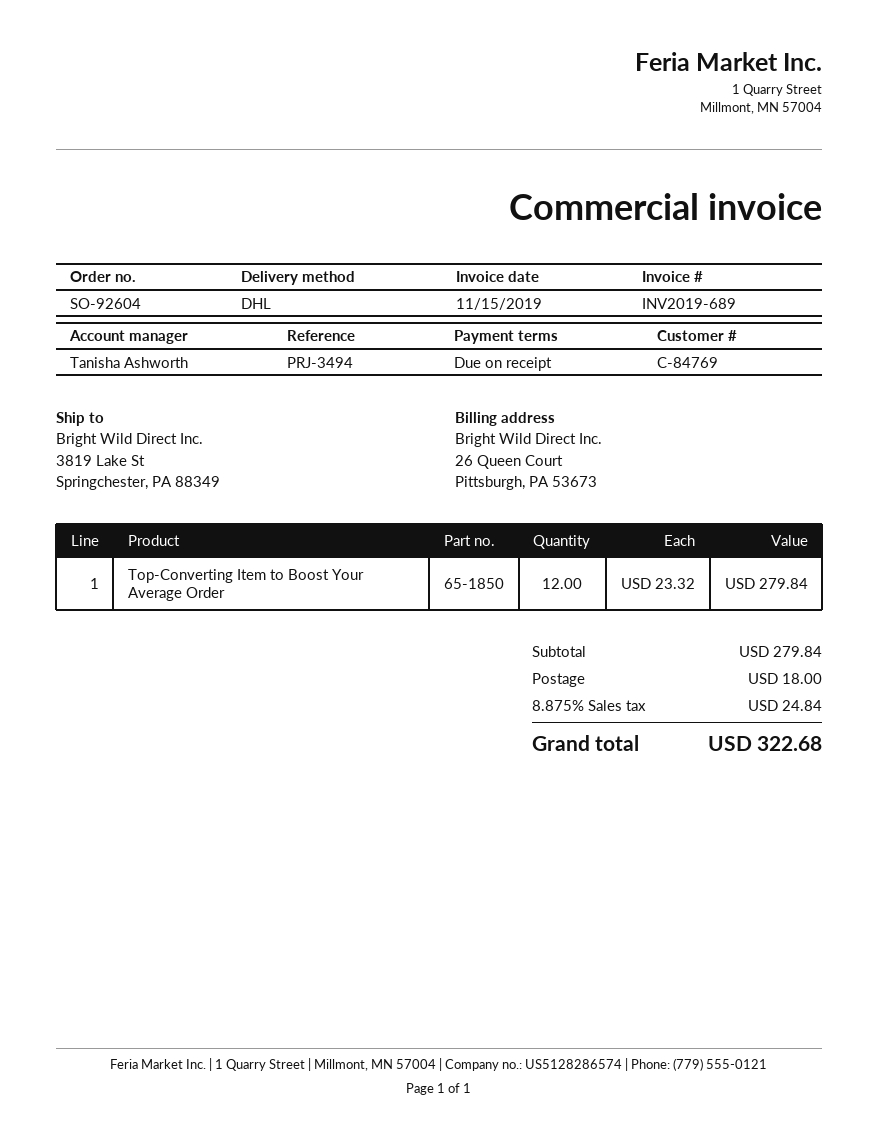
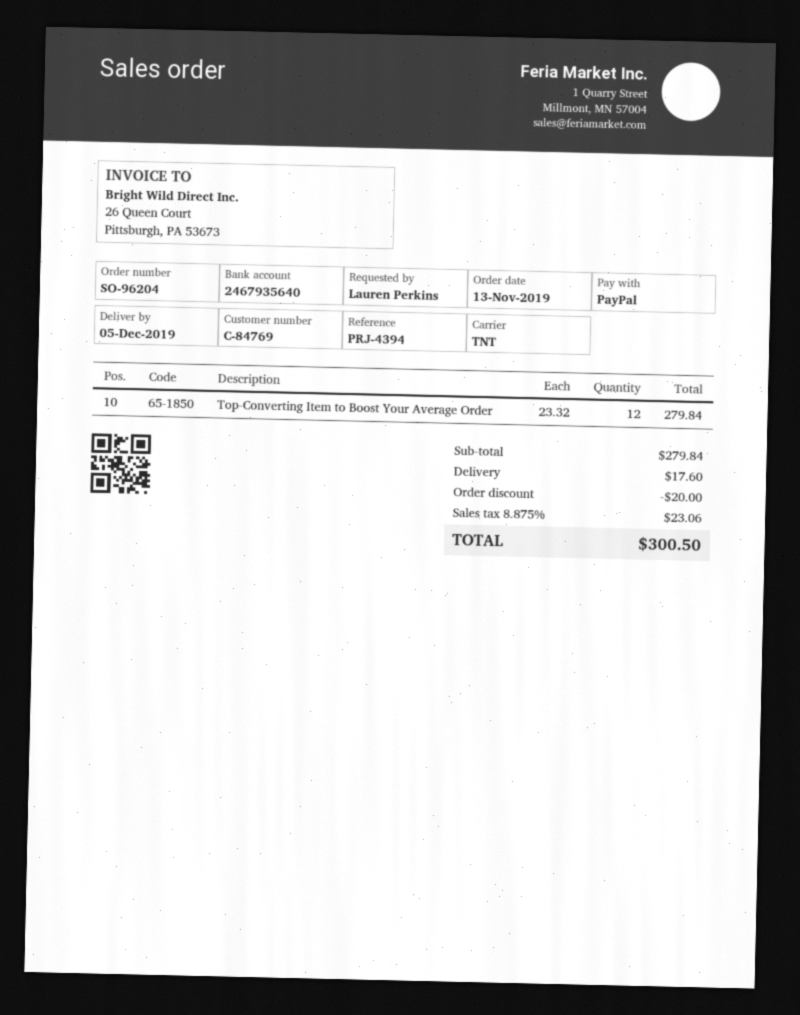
order number: SO-92604 -> SO-96204
reference: PRJ-3494 -> PRJ-4394
shipping method: DHL -> TNT
discount: none -> 20.00
shipping: 18.00 -> 17.60
tax: 8.875% = 24.84 -> 8.875% = 23.06
total: 322.68 -> 300.50

